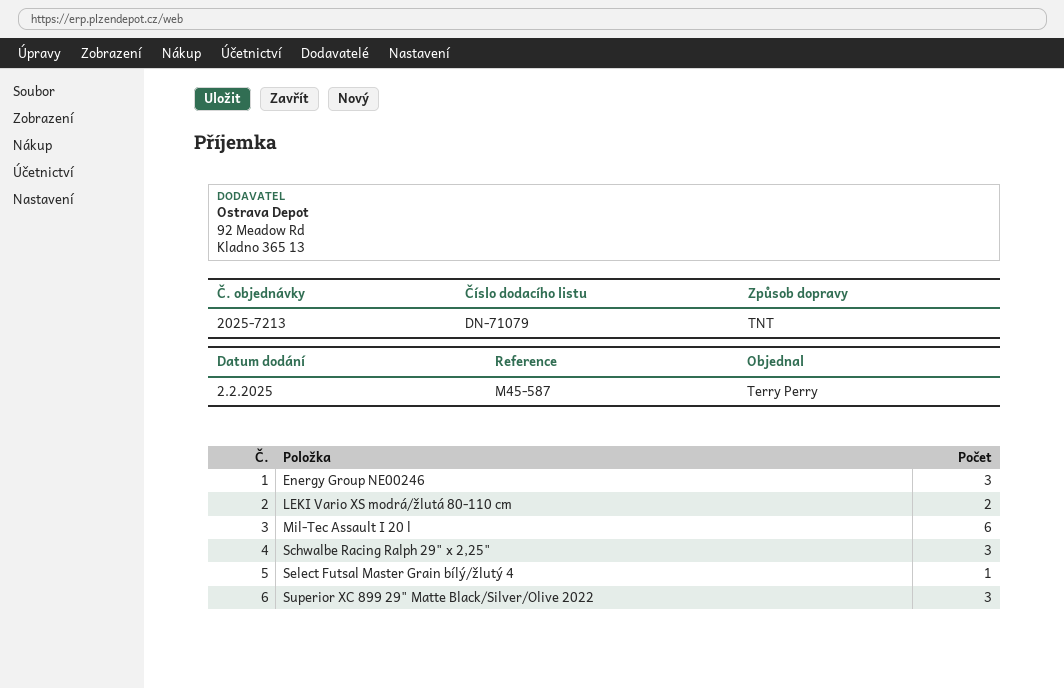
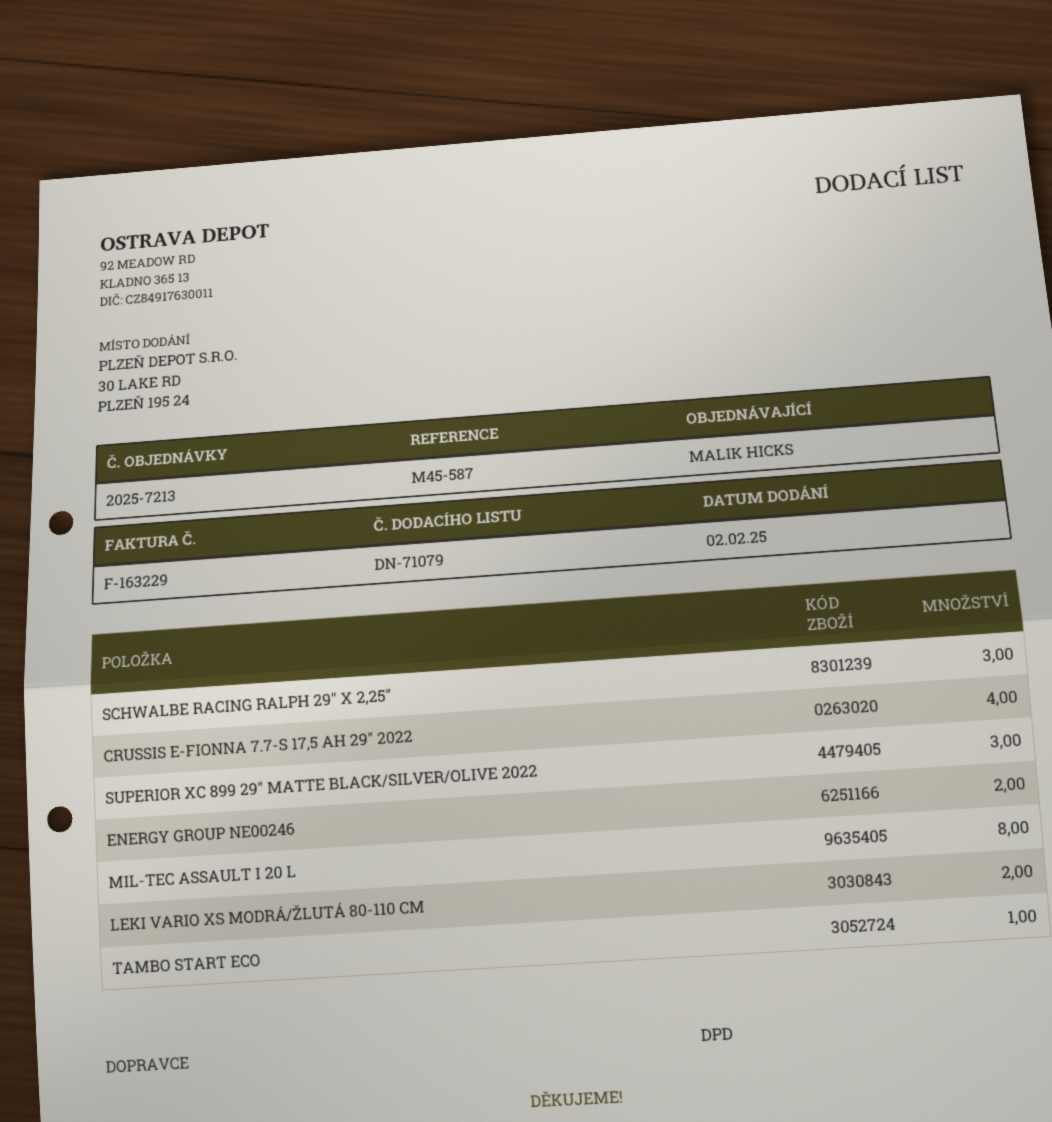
ordered by: Terry Perry -> MALIK HICKS
shipping method: TNT -> DPD
Energy Group NE00246: 3 -> 2
Mil-Tec Assault I 20 l: 6 -> 8
Select Futsal Master Grain bílý/žlutý 4: 1 -> none
CRUSSIS E-FIONNA 7.7-S 17,5 AH 29" 2022: none -> 4
TAMBO START ECO: none -> 1

